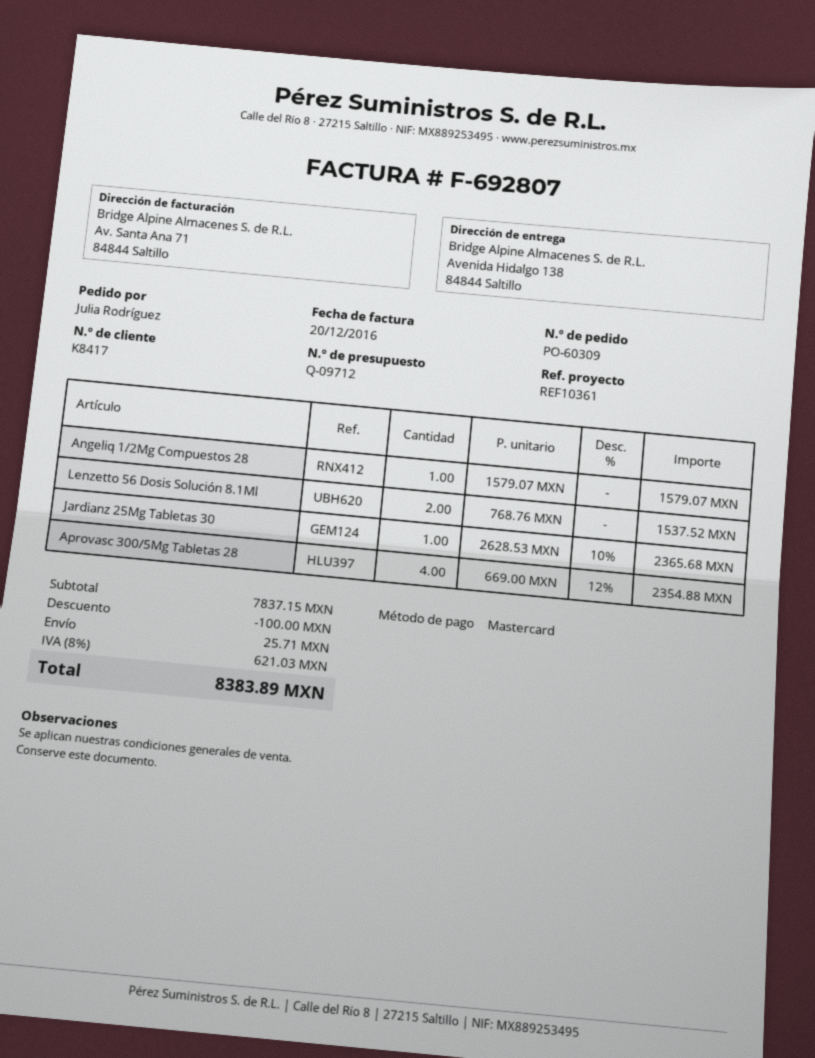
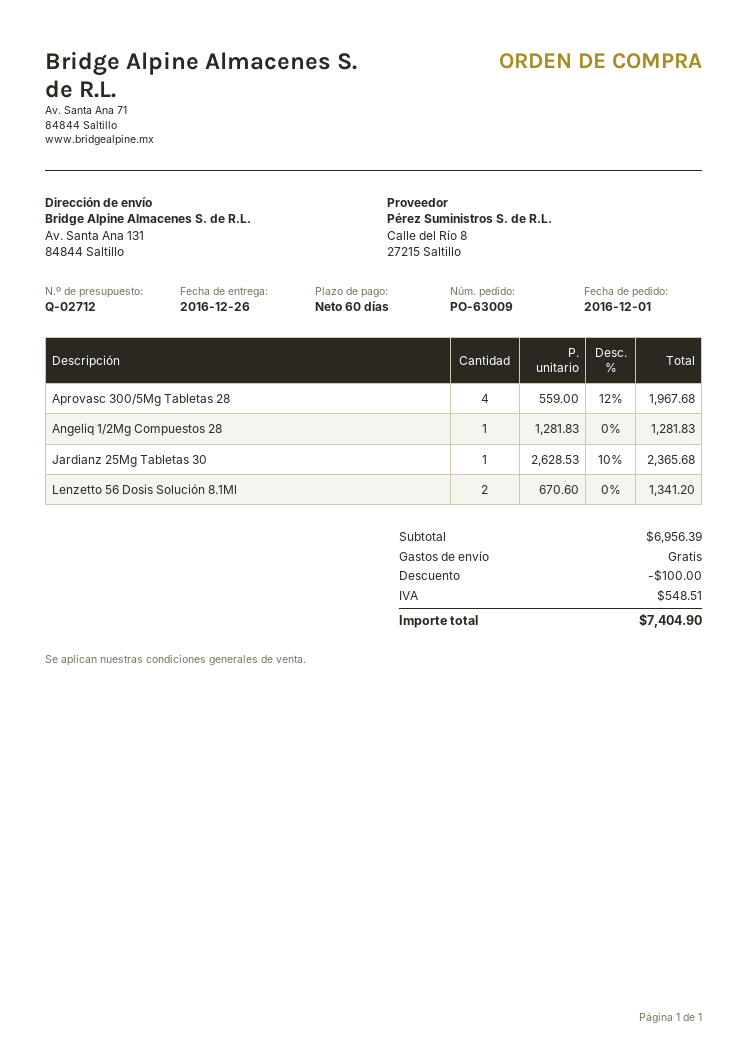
quote number: Q-09712 -> Q-02712
order number: PO-60309 -> PO-63009
ship to: Avenida Hidalgo 138, 84844 Saltillo -> Av. Santa Ana 131, 84844 Saltillo
Angeliq 1/2Mg Compuestos 28: 1 x 1579.07 = 1579.07 -> 1 x 1281.83 = 1281.83
Lenzetto 56 Dosis Solución 8.1Ml: 2 x 768.76 = 1537.52 -> 2 x 670.60 = 1341.20
Aprovasc 300/5Mg Tabletas 28: 4 x 669.00 - 12% = 2354.88 -> 4 x 559.00 - 12% = 1967.68
subtotal: 7837.15 -> 6956.39
shipping: 25.71 -> 0.00
tax: 621.03 -> 548.51
total: 8383.89 -> 7404.90

